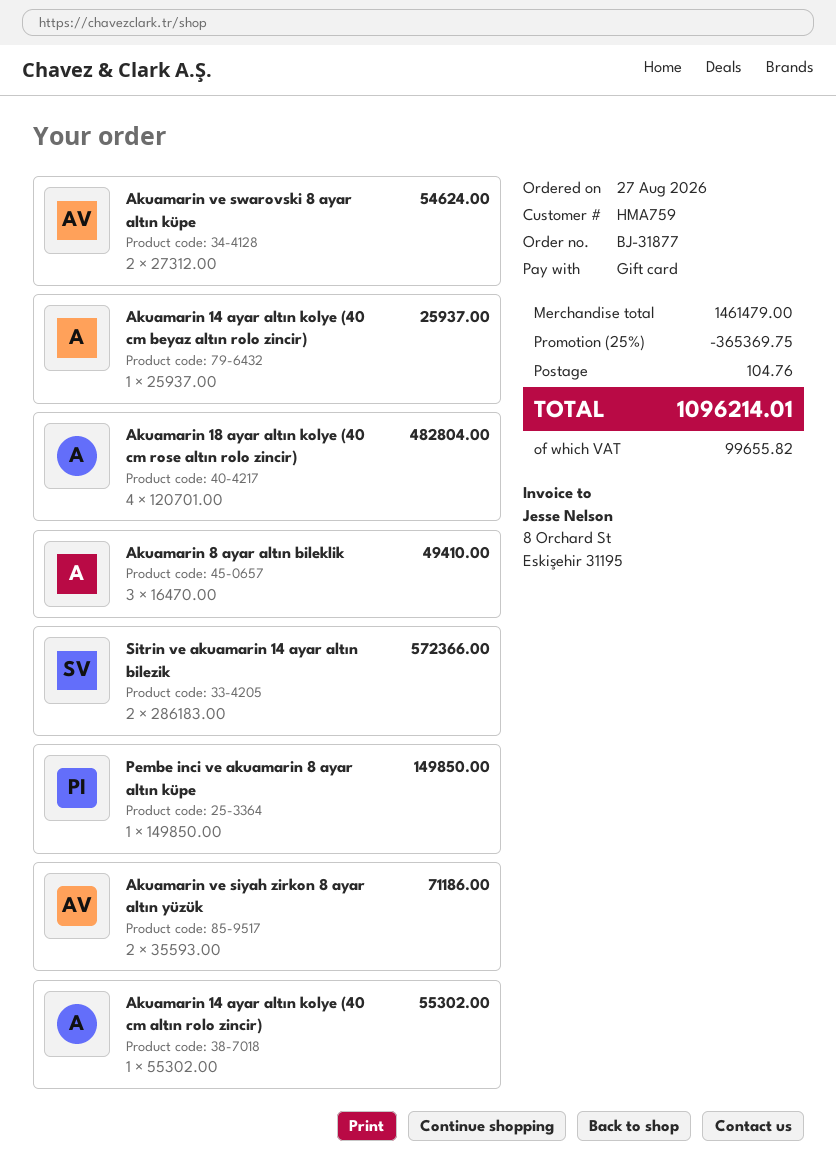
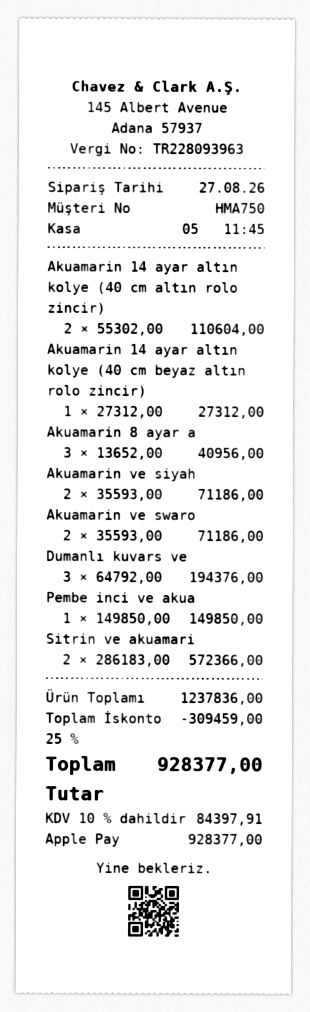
customer number: HMA759 -> HMA750
payment method: gift card -> Apple Pay
Akuamarin ve swarovski 8 ayar altın küpe: 2 x 27312.00 = 54624.00 -> 2 x 35593.00 = 71186.00
Akuamarin 14 ayar altın kolye (40 cm beyaz altın rolo zincir): 1 x 25937.00 = 25937.00 -> 1 x 27312.00 = 27312.00
Akuamarin 18 ayar altın kolye (40 cm rose altın rolo zincir): 4 x 120701.00 = 482804.00 -> none
Akuamarin 8 ayar altın bileklik: 3 x 16470.00 = 49410.00 -> 3 x 13652.00 = 40956.00
Akuamarin 14 ayar altın kolye (40 cm altın rolo zincir): 1 x 55302.00 = 55302.00 -> 2 x 55302.00 = 110604.00
Dumanlı kuvars ve: none -> 3 x 64792.00 = 194376.00
subtotal: 1461479.00 -> 1237836.00
discount: 25% = 365369.75 -> 25% = 309459.00
shipping: 104.76 -> none
tax: 99655.82 -> 84397.91
total: 1096214.01 -> 928377.00

